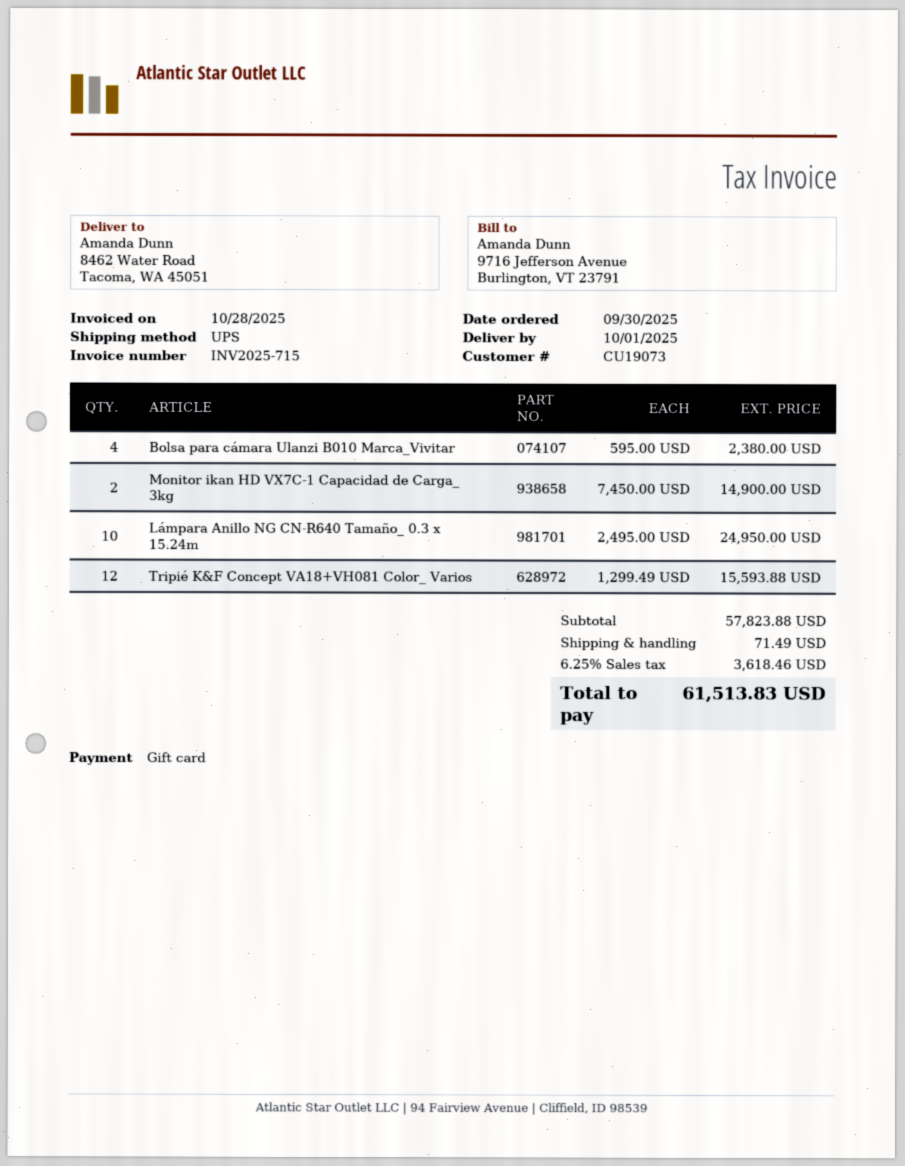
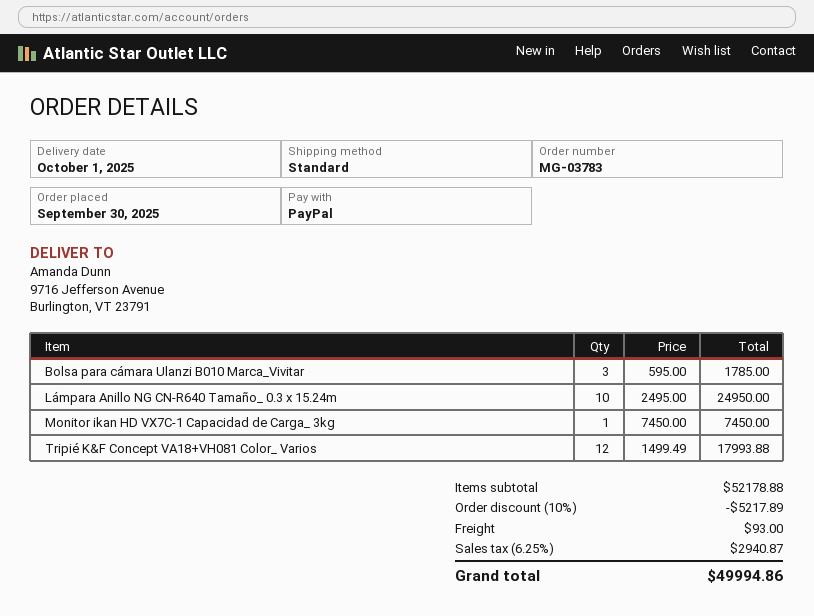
payment method: gift card -> PayPal
shipping method: UPS -> standard
ship to: 8462 Water Road, Tacoma, WA 45051 -> 9716 Jefferson Avenue, Burlington, VT 23791
Bolsa para cámara Ulanzi B010 Marca_Vivitar: 4 x 595.00 = 2380.00 -> 3 x 595.00 = 1785.00
Monitor ikan HD VX7C-1 Capacidad de Carga_ 3kg: 2 x 7450.00 = 14900.00 -> 1 x 7450.00 = 7450.00
Tripié K&F Concept VA18+VH081 Color_ Varios: 12 x 1299.49 = 15593.88 -> 12 x 1499.49 = 17993.88
subtotal: 57823.88 -> 52178.88
discount: none -> 10% = 5217.89
shipping: 71.49 -> 93.00
tax: 6.25% = 3618.46 -> 6.25% = 2940.87
total: 61513.83 -> 49994.86

